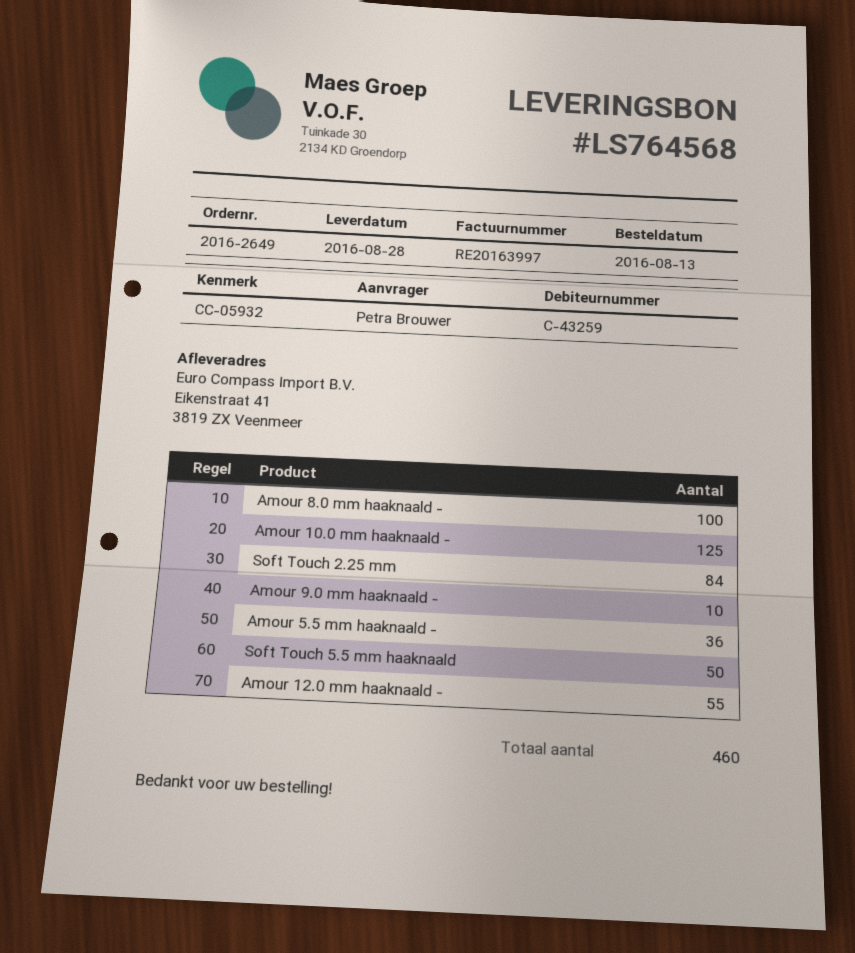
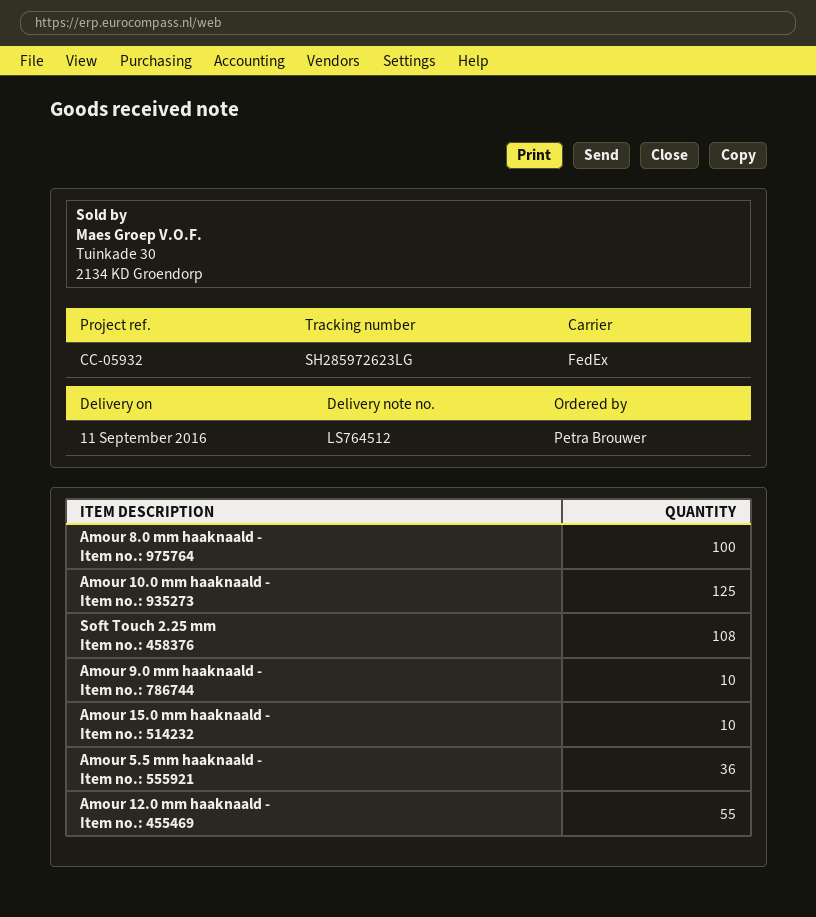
delivery note number: LS764568 -> LS764512
delivery date: 2016-08-28 -> 2016-09-11
Soft Touch 2.25 mm: 84 -> 108
Soft Touch 5.5 mm haaknaald: 50 -> none
Amour 15.0 mm haaknaald -: none -> 10

